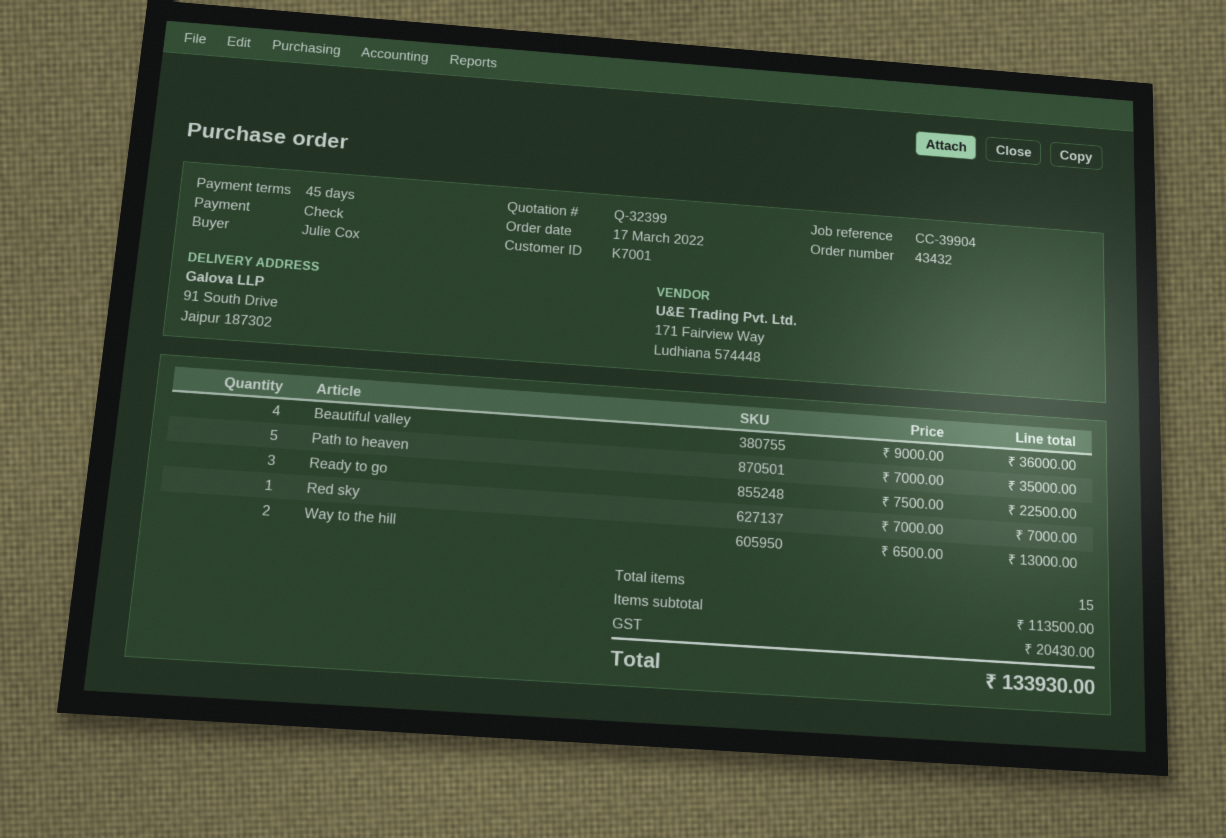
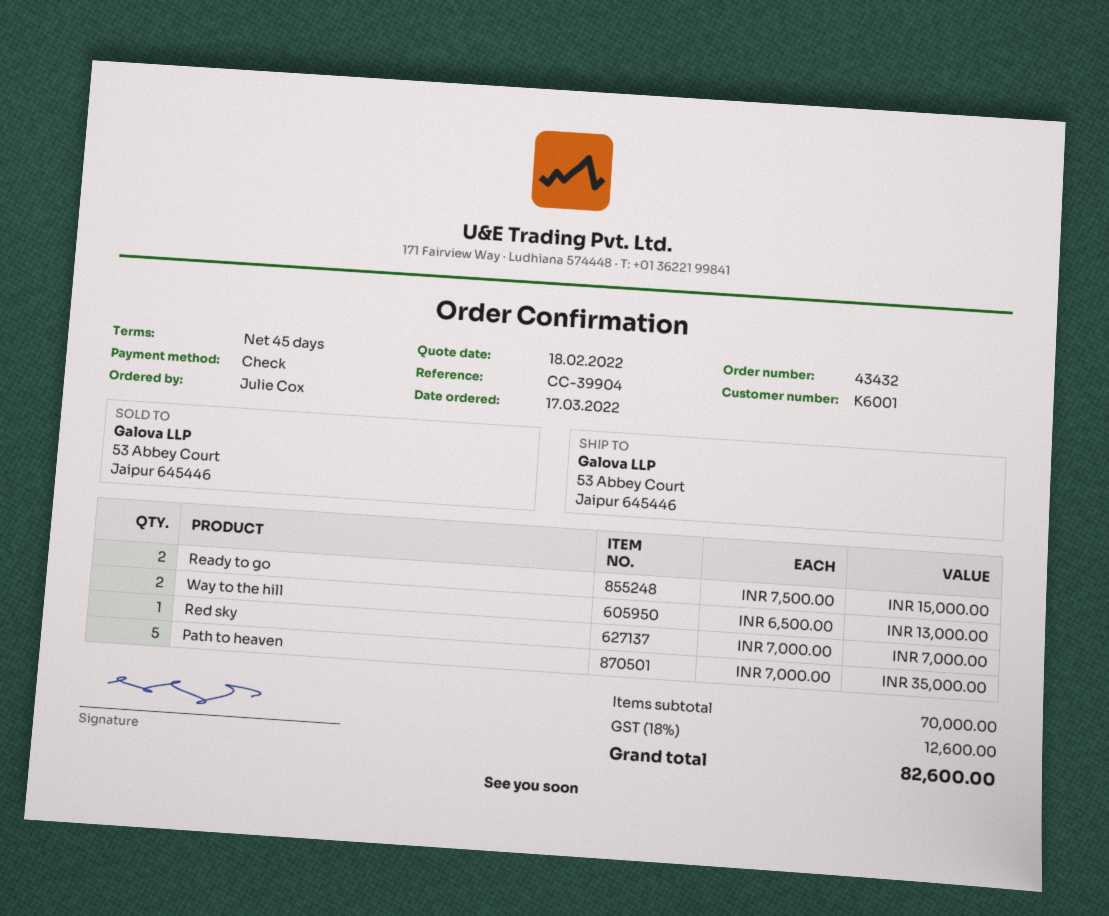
customer number: K7001 -> K6001
ship to: 91 South Drive, Jaipur 187302 -> 53 Abbey Court, Jaipur 645446
Beautiful valley: 4 x 9000.00 = 36000.00 -> none
Ready to go: 3 x 7500.00 = 22500.00 -> 2 x 7500.00 = 15000.00
subtotal: 113500.00 -> 70000.00
tax: 20430.00 -> 12600.00
total: 133930.00 -> 82600.00

